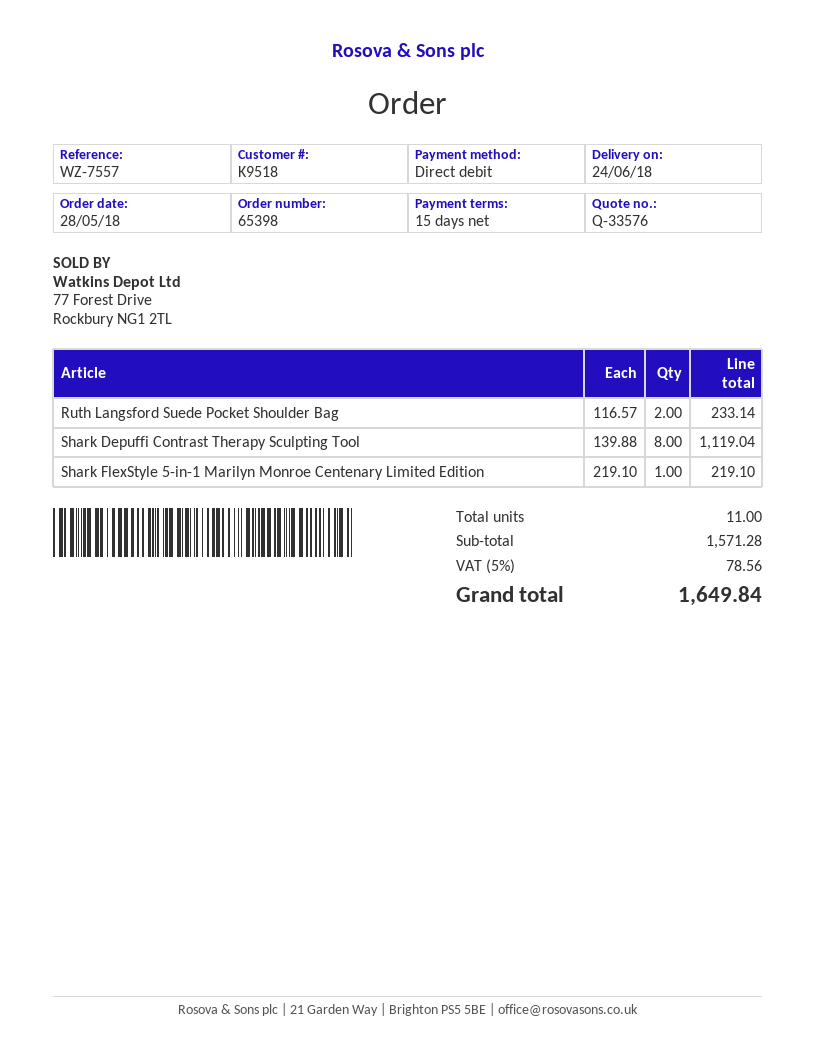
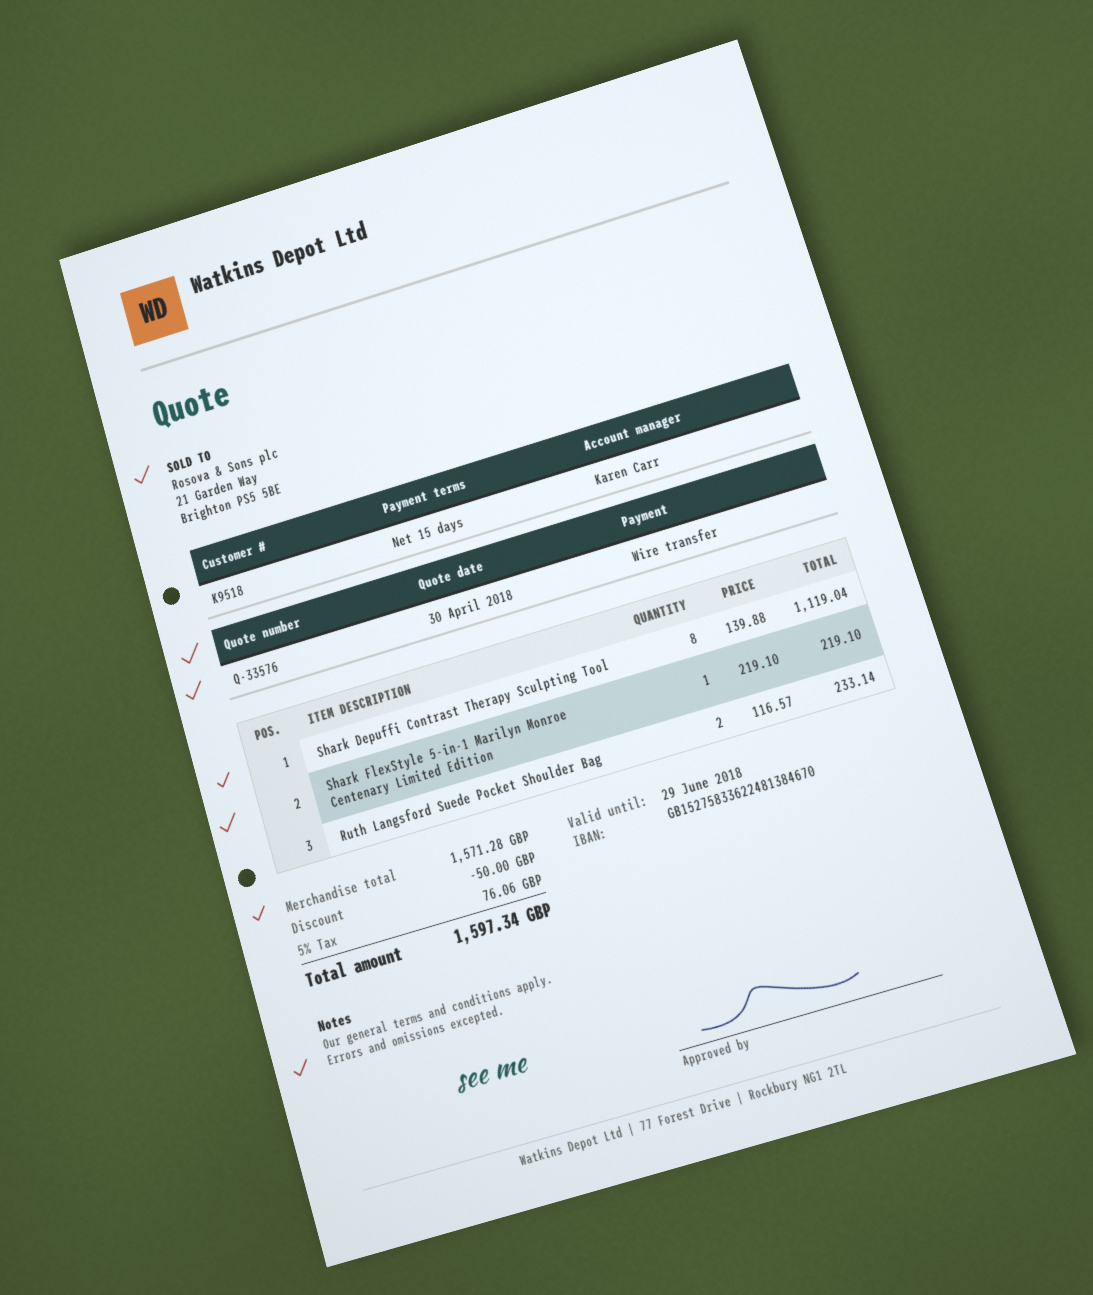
payment method: direct debit -> bank transfer
discount: none -> 50.00
tax: 5% = 78.56 -> 5% = 76.06
total: 1649.84 -> 1597.34

